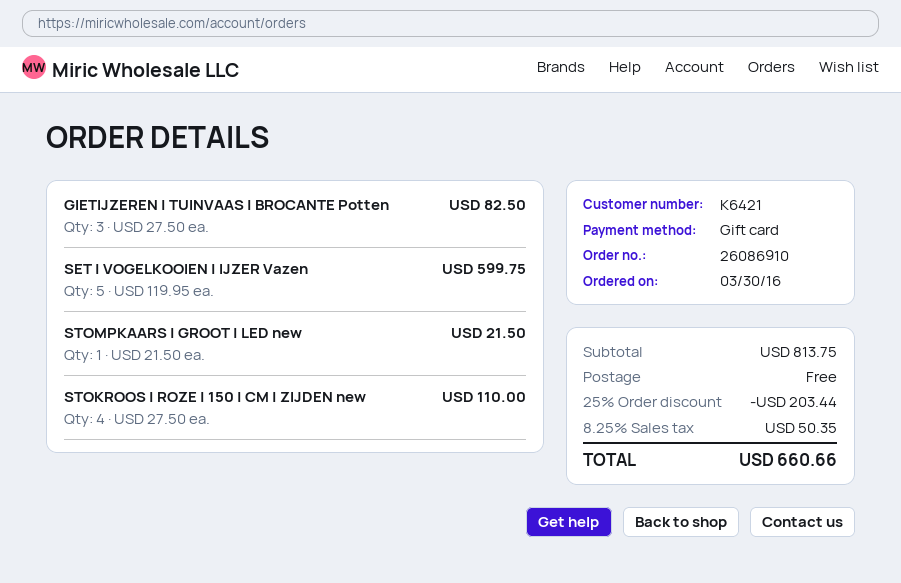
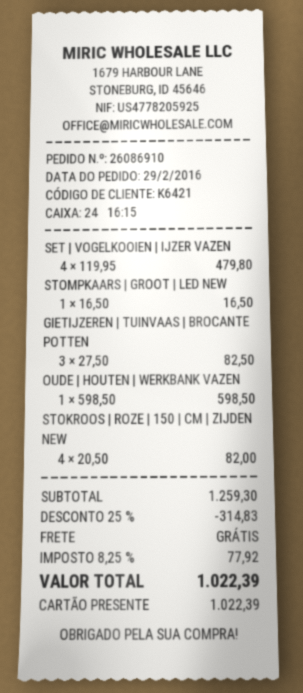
order date: 2016-03-30 -> 2016-02-29
SET | VOGELKOOIEN | IJZER Vazen: 5 x 119.95 = 599.75 -> 4 x 119.95 = 479.80
STOMPKAARS | GROOT | LED new: 1 x 21.50 = 21.50 -> 1 x 16.50 = 16.50
STOKROOS | ROZE | 150 | CM | ZIJDEN new: 4 x 27.50 = 110.00 -> 4 x 20.50 = 82.00
OUDE | HOUTEN | WERKBANK VAZEN: none -> 1 x 598.50 = 598.50
subtotal: 813.75 -> 1259.30
discount: 25% = 203.44 -> 25% = 314.83
tax: 8.25% = 50.35 -> 8.25% = 77.92
total: 660.66 -> 1022.39

